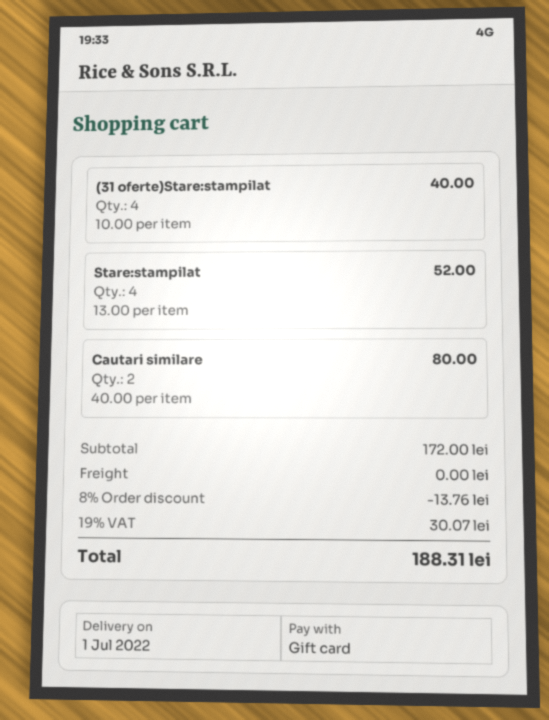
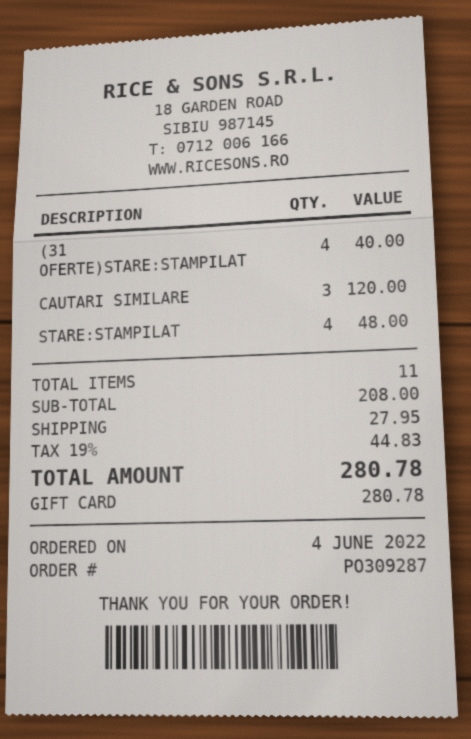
Stare:stampilat: 4 for 52.00 -> 4 for 48.00
Cautari similare: 2 for 80.00 -> 3 for 120.00
subtotal: 172.00 -> 208.00
discount: 8% = 13.76 -> none
shipping: 0.00 -> 27.95
tax: 19% = 30.07 -> 19% = 44.83
total: 188.31 -> 280.78

